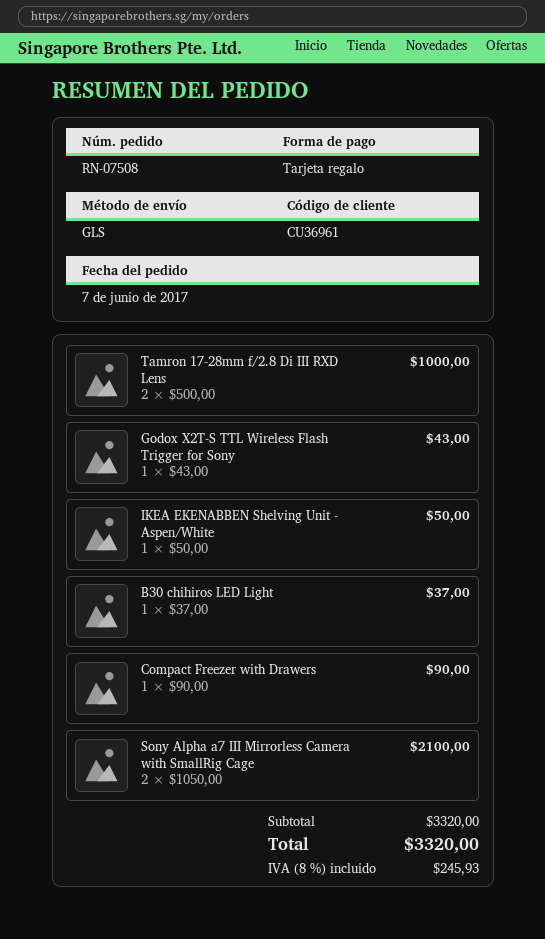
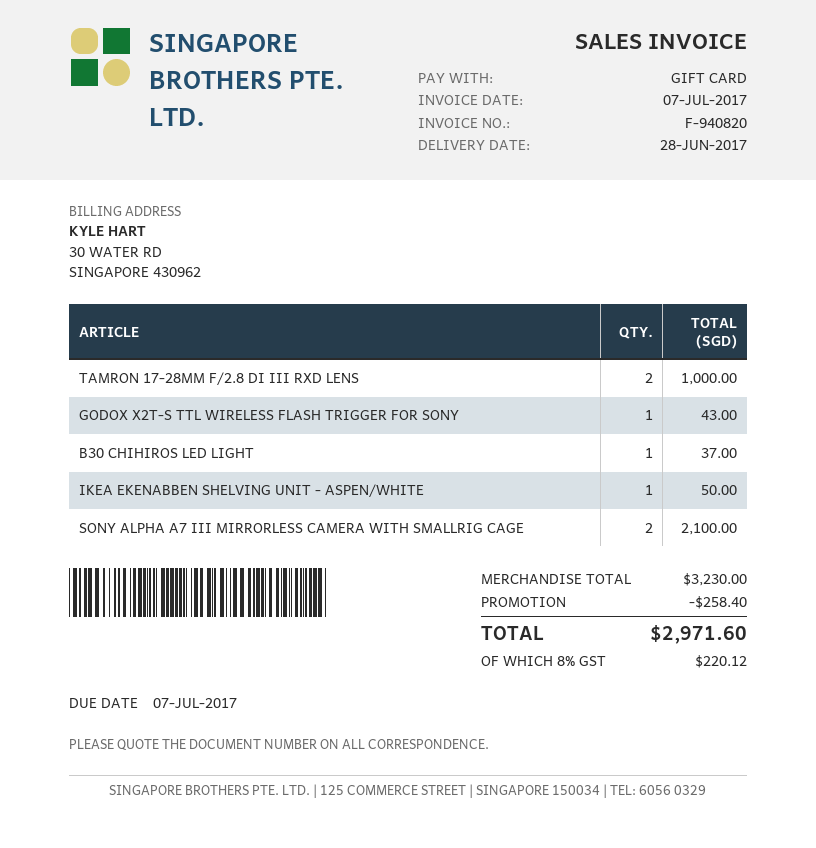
Compact Freezer with Drawers: 1 for 90.00 -> none
subtotal: 3320.00 -> 3230.00
discount: none -> 258.40
tax: 8% = 245.93 -> 8% = 220.12
total: 3320.00 -> 2971.60

